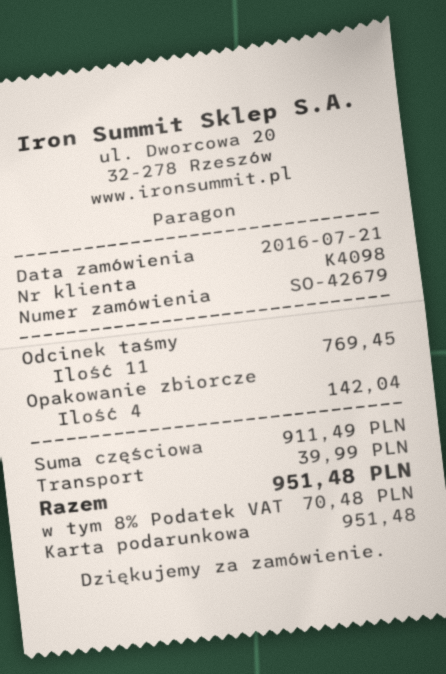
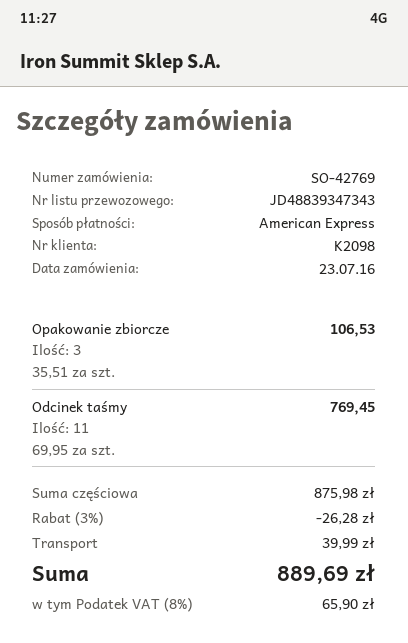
order number: SO-42679 -> SO-42769
order date: 2016-07-21 -> 2016-07-23
customer number: K4098 -> K2098
payment method: gift card -> American Express
Opakowanie zbiorcze: 4 for 142.04 -> 3 for 106.53
subtotal: 911.49 -> 875.98
discount: none -> 3% = 26.28
tax: 8% = 70.48 -> 8% = 65.90
total: 951.48 -> 889.69

